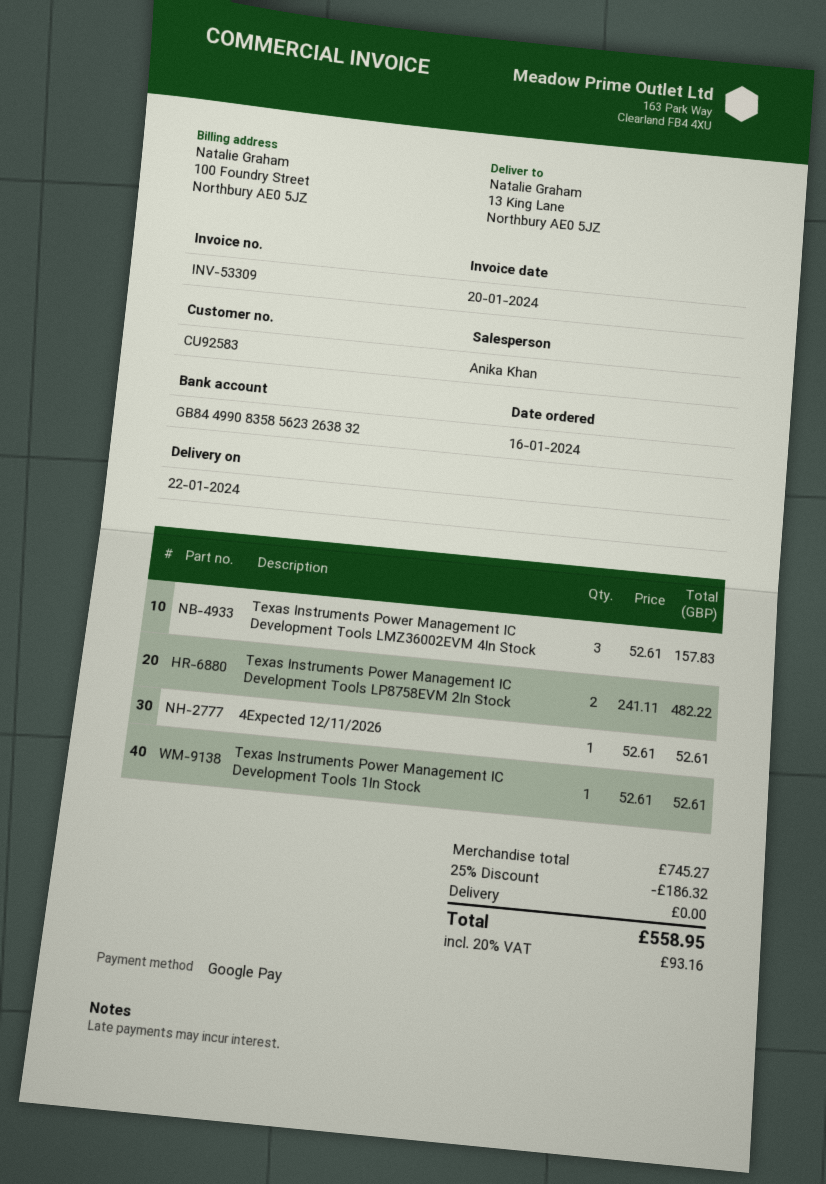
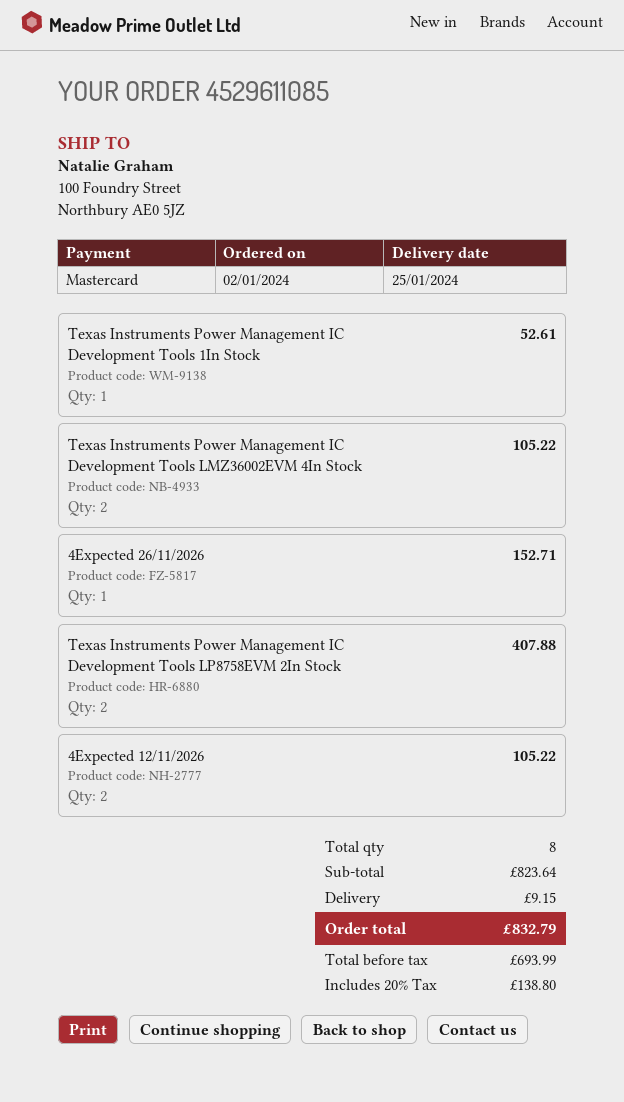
order date: 2024-01-16 -> 2024-01-02
delivery date: 2024-01-22 -> 2024-01-25
payment method: Google Pay -> Mastercard
ship to: 13 King Lane, Northbury AE0 5JZ -> 100 Foundry Street, Northbury AE0 5JZ
Texas Instruments Power Management IC Development Tools LMZ36002EVM 4In Stock: 3 for 157.83 -> 2 for 105.22
Texas Instruments Power Management IC Development Tools LP8758EVM 2In Stock: 2 for 482.22 -> 2 for 407.88
4Expected 12/11/2026: 1 for 52.61 -> 2 for 105.22
4Expected 26/11/2026: none -> 1 for 152.71
subtotal: 745.27 -> 823.64
discount: 25% = 186.32 -> none
shipping: 0.00 -> 9.15
tax: 20% = 93.16 -> 20% = 138.80
total: 558.95 -> 832.79

